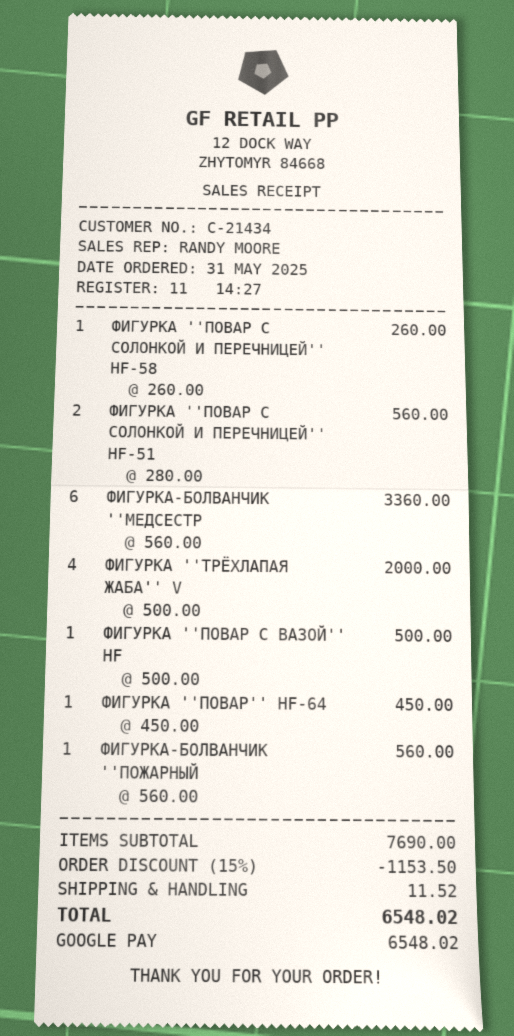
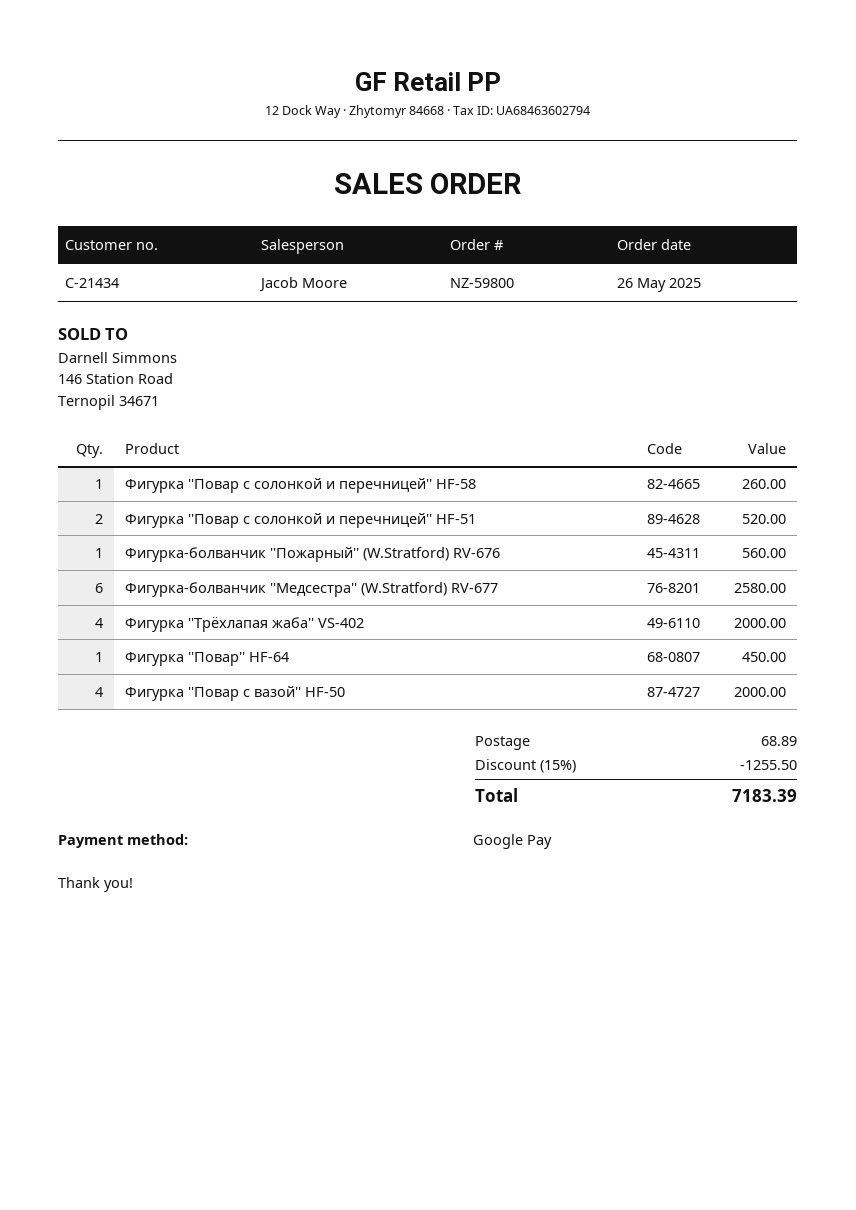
order date: 2025-05-31 -> 2025-05-26
sales rep: RANDY MOORE -> Jacob Moore
ФИГУРКА ''ПОВАР С СОЛОНКОЙ И ПЕРЕЧНИЦЕЙ'' HF-51: 2 for 560.00 -> 2 for 520.00
ФИГУРКА-БОЛВАНЧИК ''МЕДСЕСТР: 6 for 3360.00 -> 6 for 2580.00
ФИГУРКА ''ПОВАР С ВАЗОЙ'' HF: 1 for 500.00 -> 4 for 2000.00
discount: 15% = 1153.50 -> 15% = 1255.50
shipping: 11.52 -> 68.89
total: 6548.02 -> 7183.39

